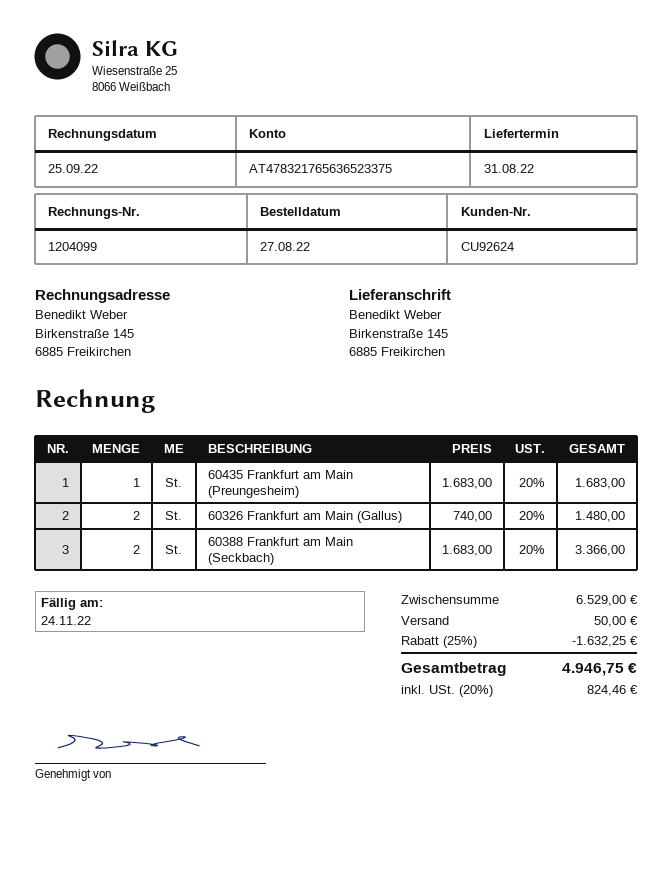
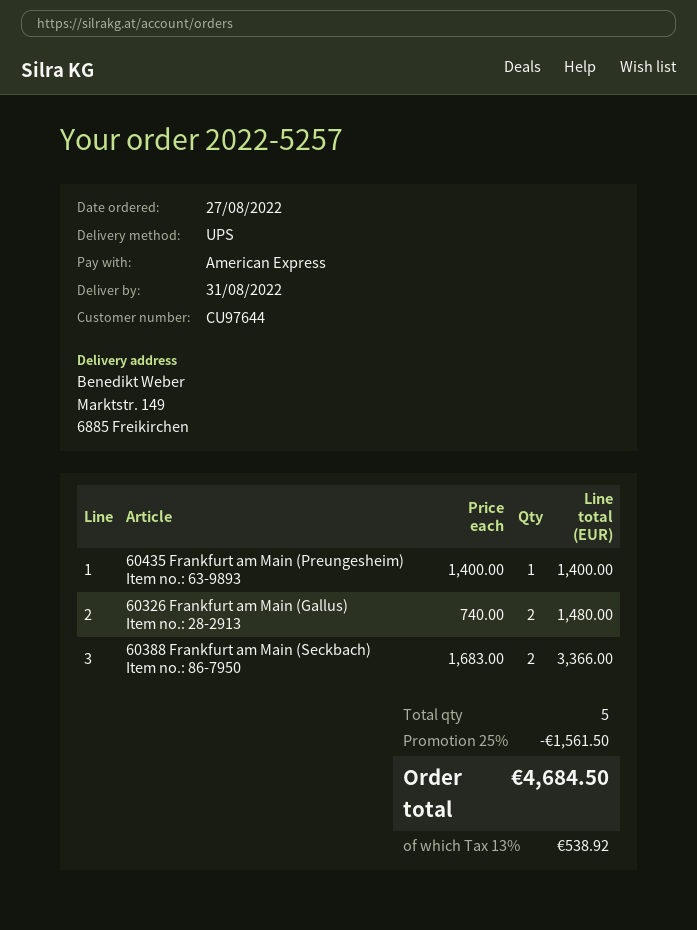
customer number: CU92624 -> CU97644
ship to: Birkenstraße 145, 6885 Freikirchen -> Marktstr. 149, 6885 Freikirchen
60435 Frankfurt am Main (Preungesheim): 1 x 1683.00 = 1683.00 -> 1 x 1400.00 = 1400.00
discount: 25% = 1632.25 -> 25% = 1561.50
shipping: 50.00 -> none
tax: 20% = 824.46 -> 13% = 538.92
total: 4946.75 -> 4684.50

